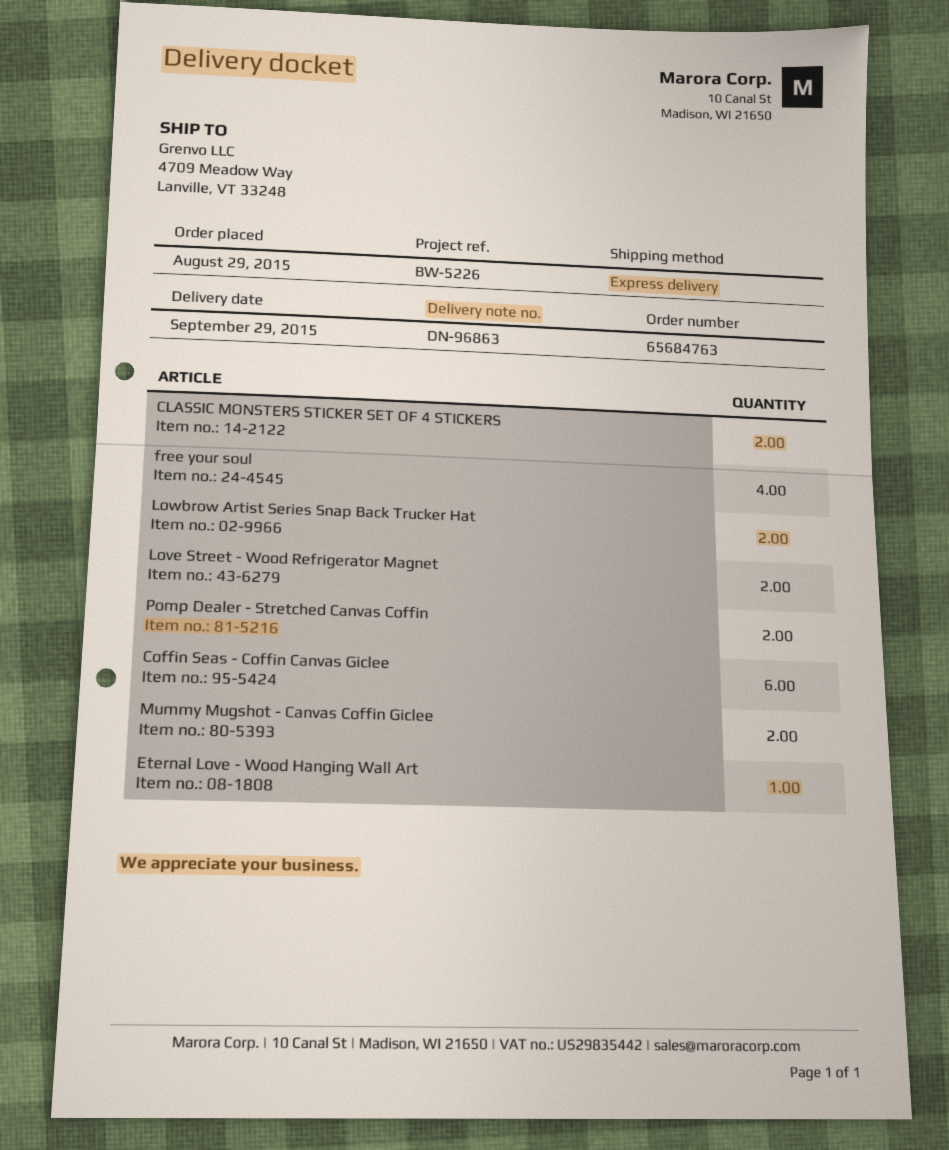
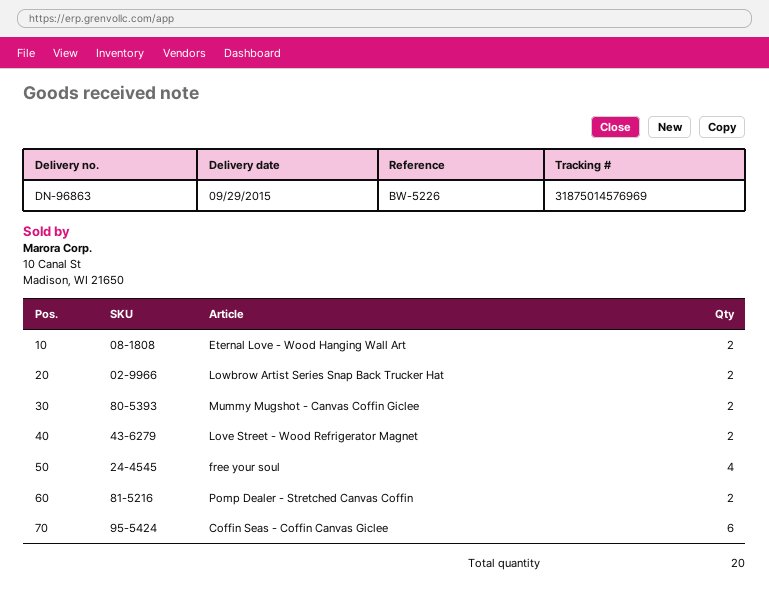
CLASSIC MONSTERS STICKER SET OF 4 STICKERS: 2 -> none
Eternal Love - Wood Hanging Wall Art: 1 -> 2

